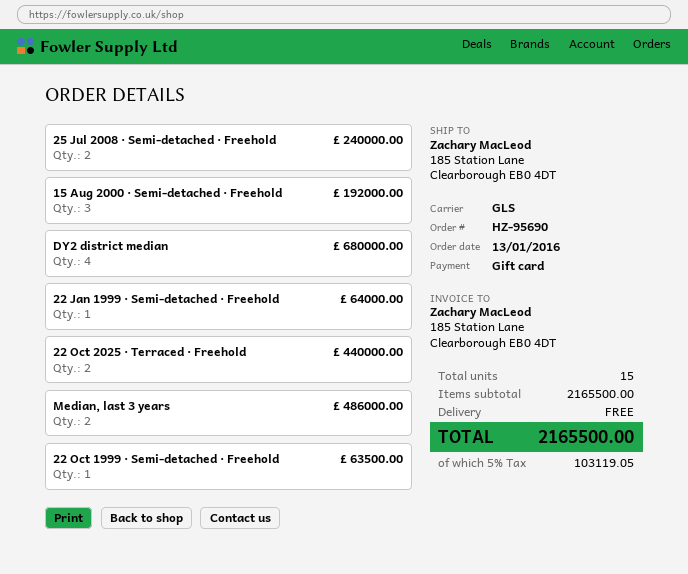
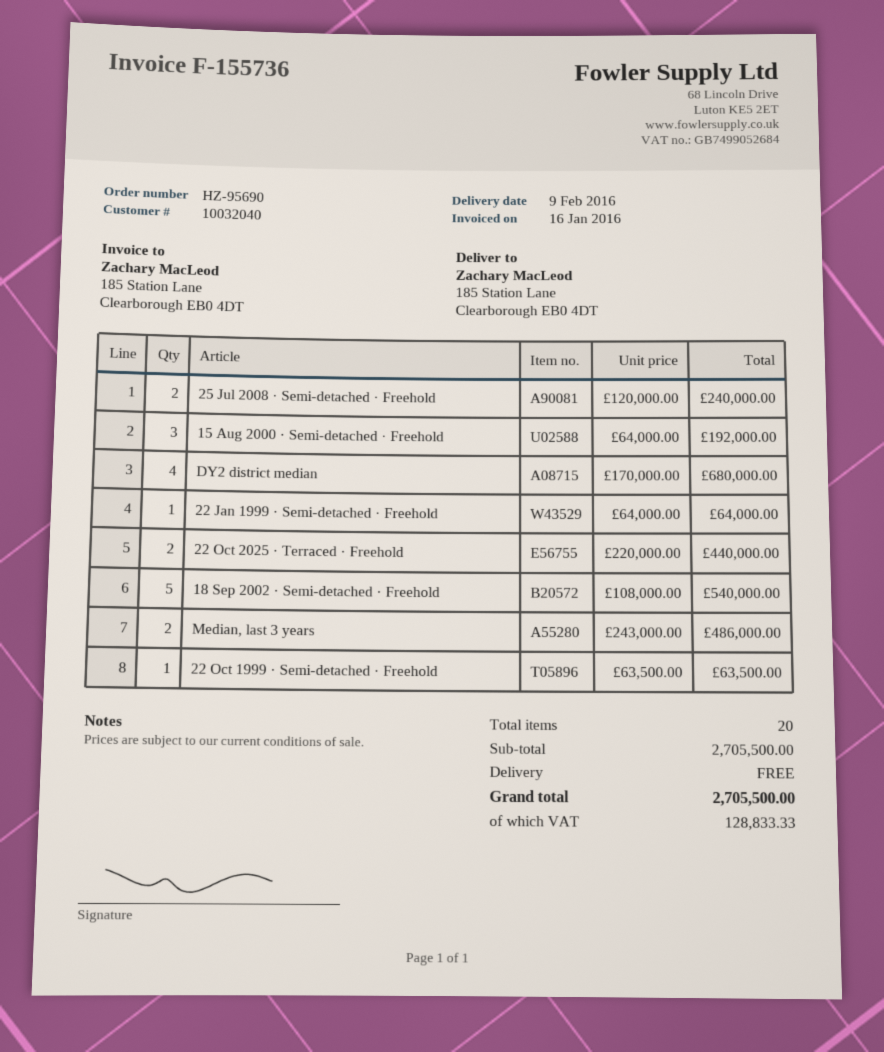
18 Sep 2002 · Semi-detached · Freehold: none -> 5 for 540000.00
total quantity: 15 -> 20
subtotal: 2165500.00 -> 2705500.00
tax: 103119.05 -> 128833.33
total: 2165500.00 -> 2705500.00

